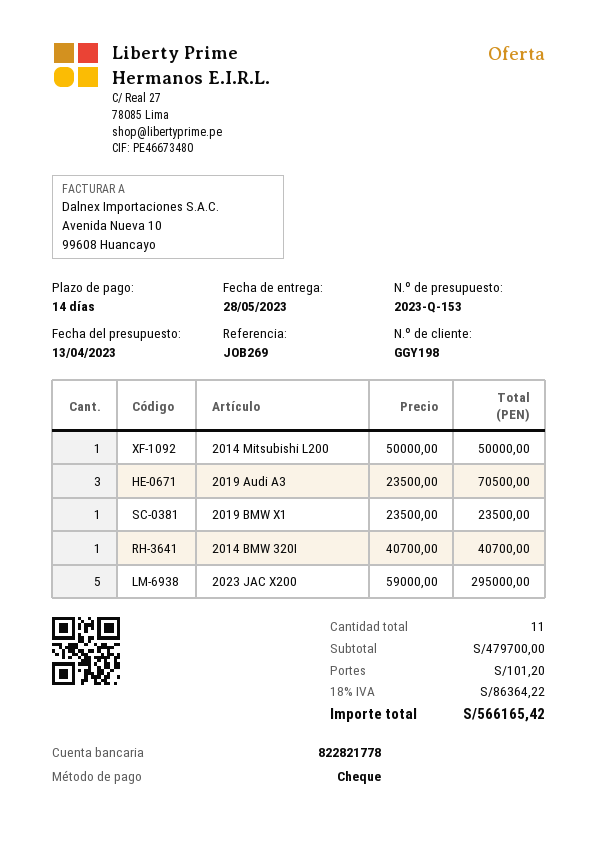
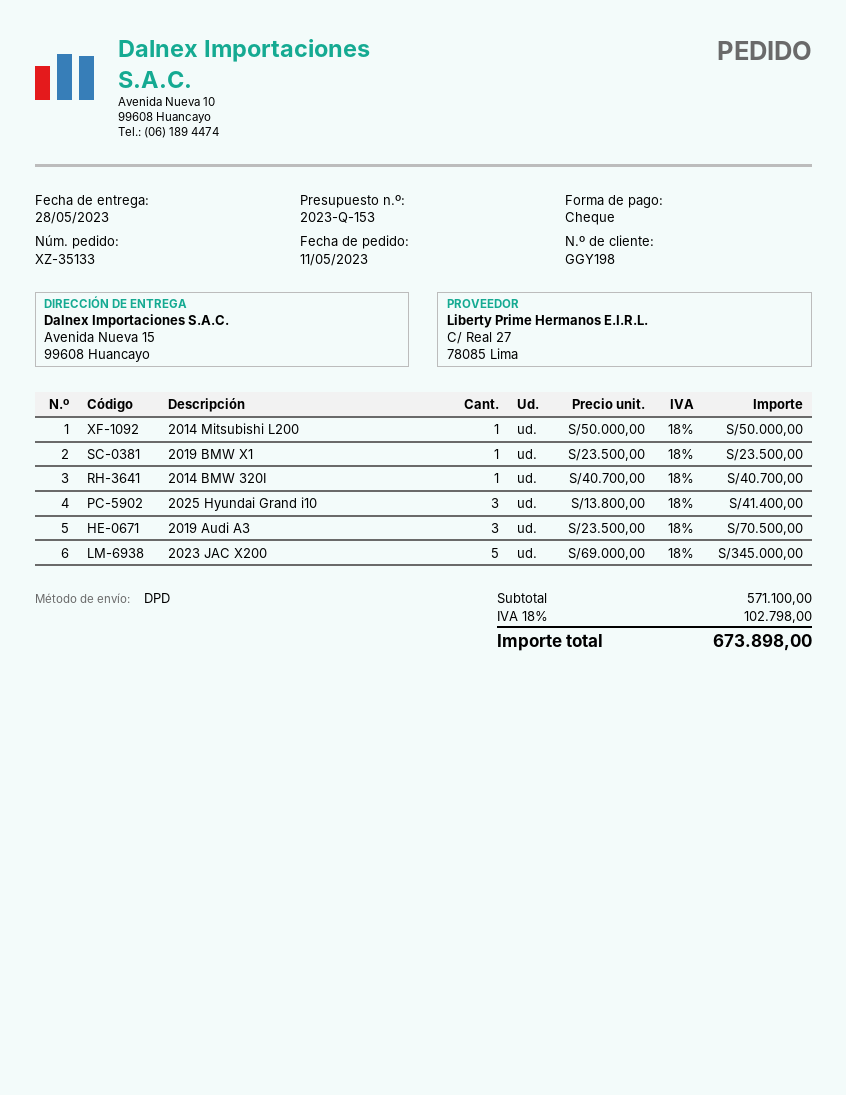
2023 JAC X200: 5 x 59000.00 = 295000.00 -> 5 x 69000.00 = 345000.00
2025 Hyundai Grand i10: none -> 3 x 13800.00 = 41400.00
subtotal: 479700.00 -> 571100.00
shipping: 101.20 -> none
tax: 18% = 86364.22 -> 18% = 102798.00
total: 566165.42 -> 673898.00

